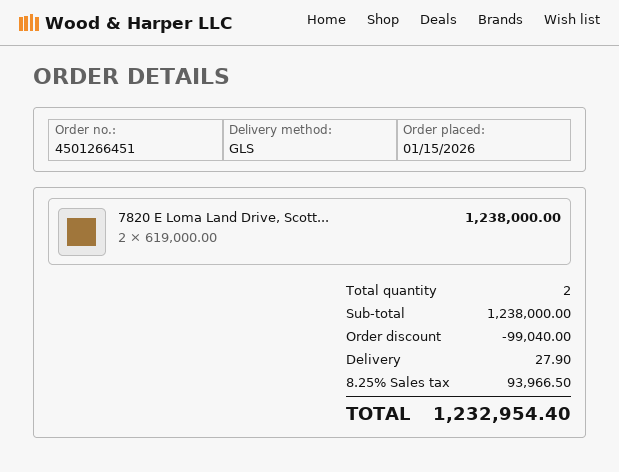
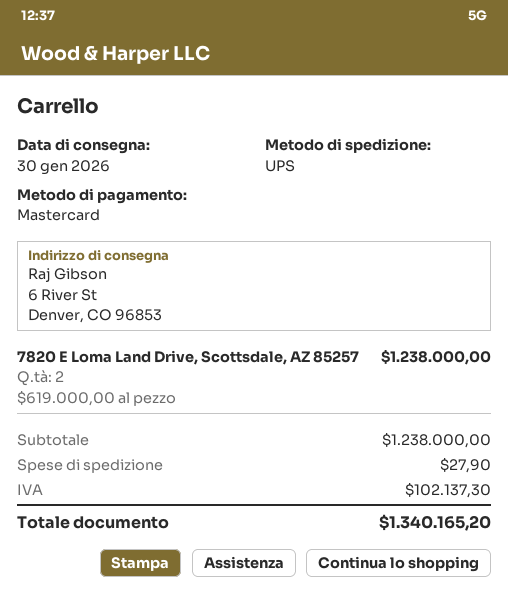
shipping method: GLS -> UPS
discount: 99040.00 -> none
tax: 93966.50 -> 102137.30
total: 1232954.40 -> 1340165.20

